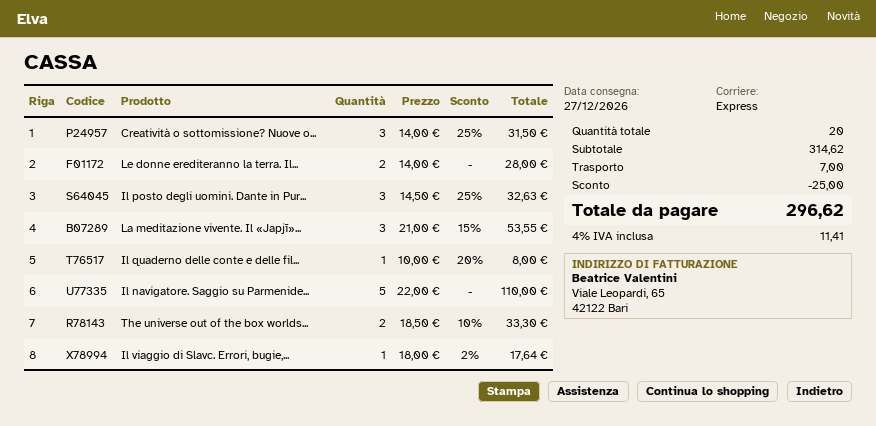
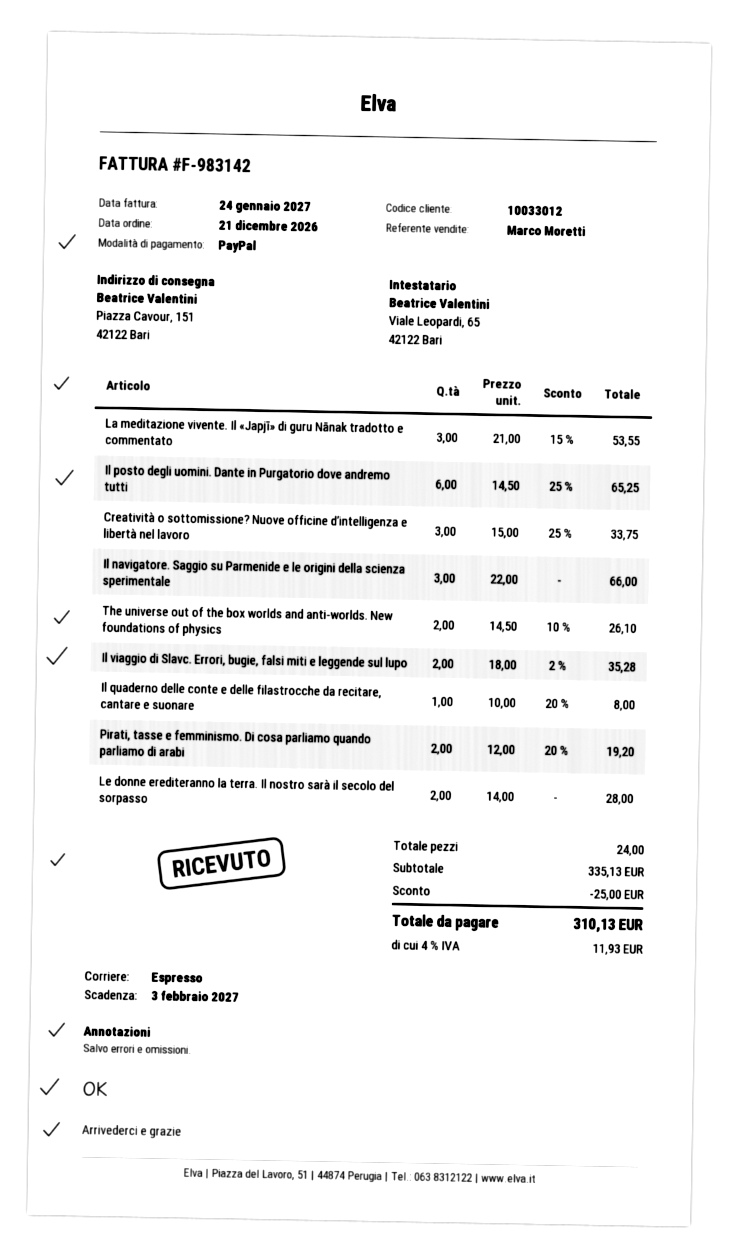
Creatività o sottomissione? Nuove o...: 3 x 14.00 - 25% = 31.50 -> 3 x 15.00 - 25% = 33.75
Il posto degli uomini. Dante in Pur...: 3 x 14.50 - 25% = 32.63 -> 6 x 14.50 - 25% = 65.25
Il navigatore. Saggio su Parmenide...: 5 x 22.00 = 110.00 -> 3 x 22.00 = 66.00
The universe out of the box worlds...: 2 x 18.50 - 10% = 33.30 -> 2 x 14.50 - 10% = 26.10
Il viaggio di Slavc. Errori, bugie,...: 1 x 18.00 - 2% = 17.64 -> 2 x 18.00 - 2% = 35.28
Pirati, tasse e femminismo. Di cosa parliamo quando parliamo di arabi: none -> 2 x 12.00 - 20% = 19.20
total quantity: 20 -> 24
subtotal: 314.62 -> 335.13
shipping: 7.00 -> none
tax: 4% = 11.41 -> 4% = 11.93
total: 296.62 -> 310.13

